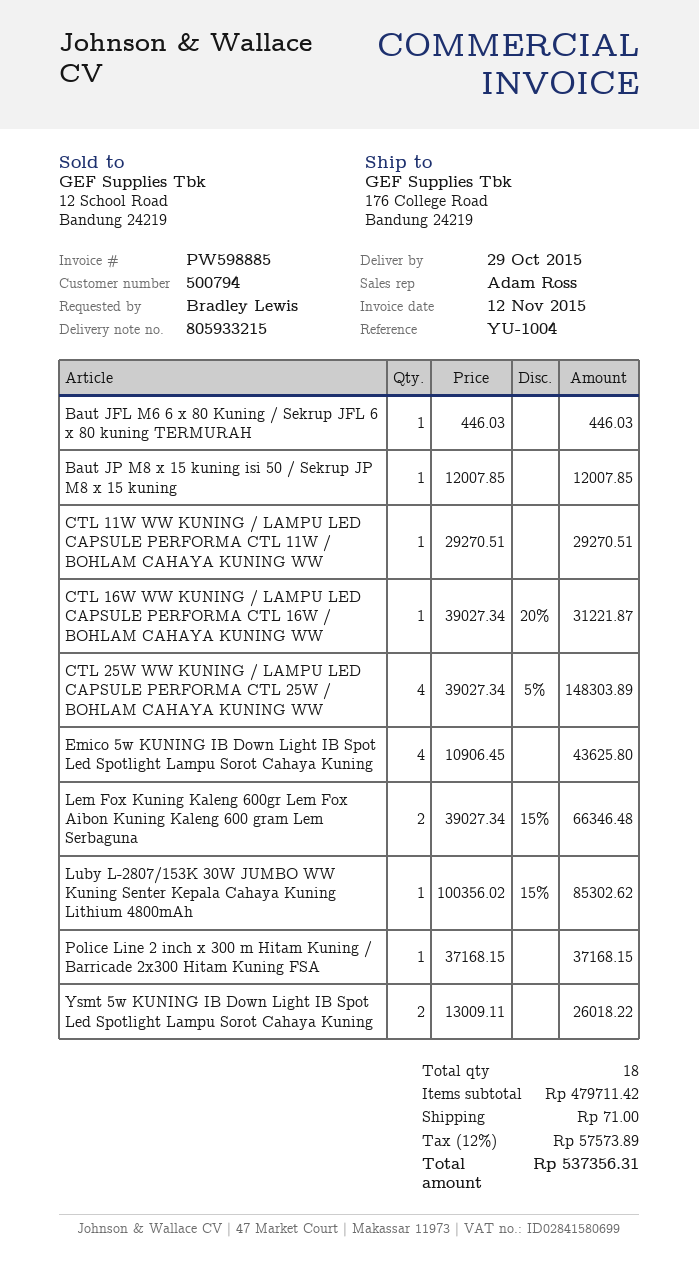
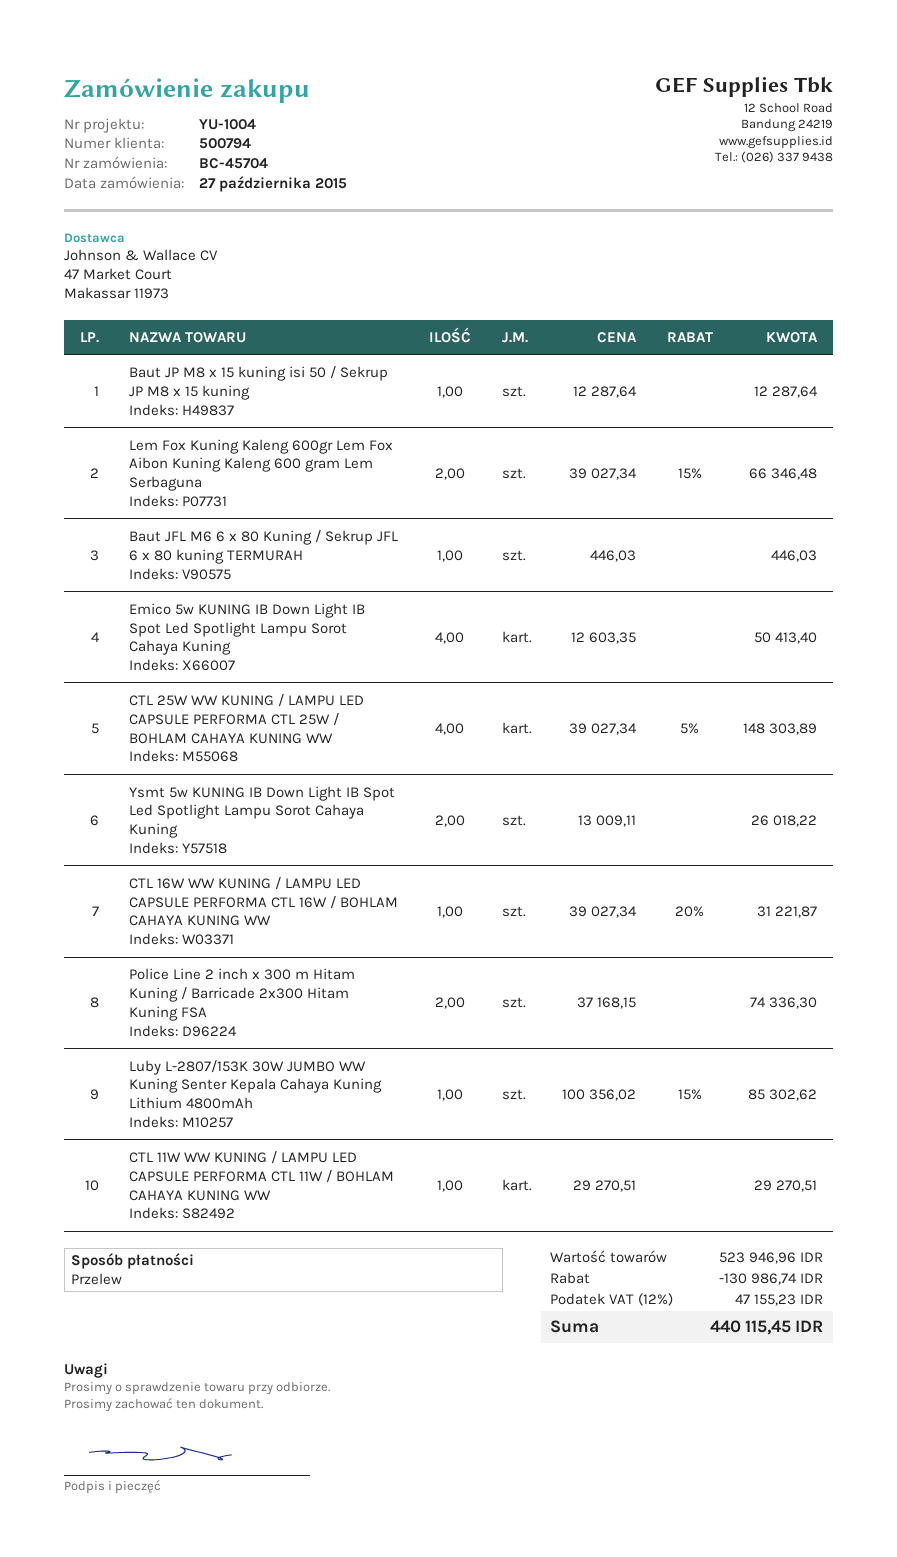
Baut JP M8 x 15 kuning isi 50 / Sekrup JP M8 x 15 kuning: 1 x 12007.85 = 12007.85 -> 1 x 12287.64 = 12287.64
Emico 5w KUNING IB Down Light IB Spot Led Spotlight Lampu Sorot Cahaya Kuning: 4 x 10906.45 = 43625.80 -> 4 x 12603.35 = 50413.40
Police Line 2 inch x 300 m Hitam Kuning / Barricade 2x300 Hitam Kuning FSA: 1 x 37168.15 = 37168.15 -> 2 x 37168.15 = 74336.30
subtotal: 479711.42 -> 523946.96
discount: none -> 130986.74
shipping: 71.00 -> none
tax: 12% = 57573.89 -> 12% = 47155.23
total: 537356.31 -> 440115.45

